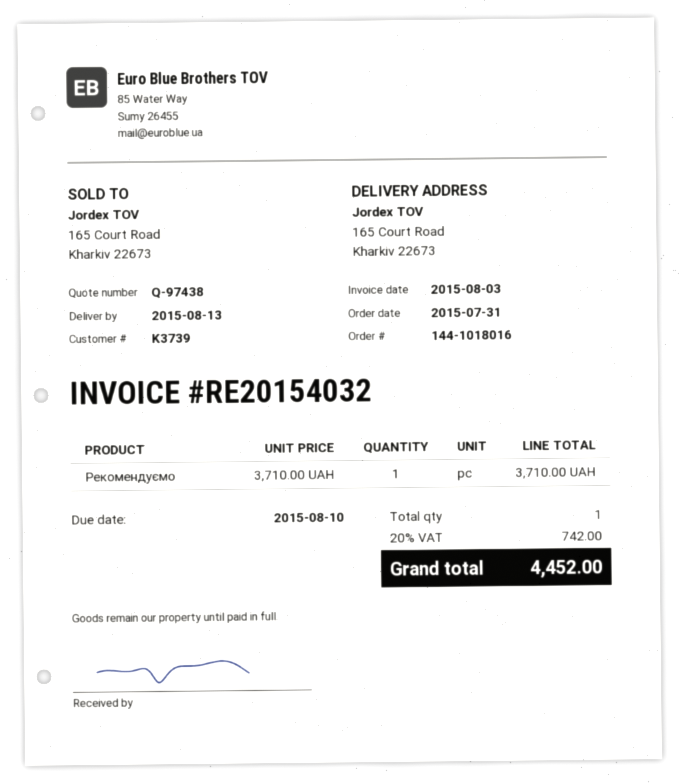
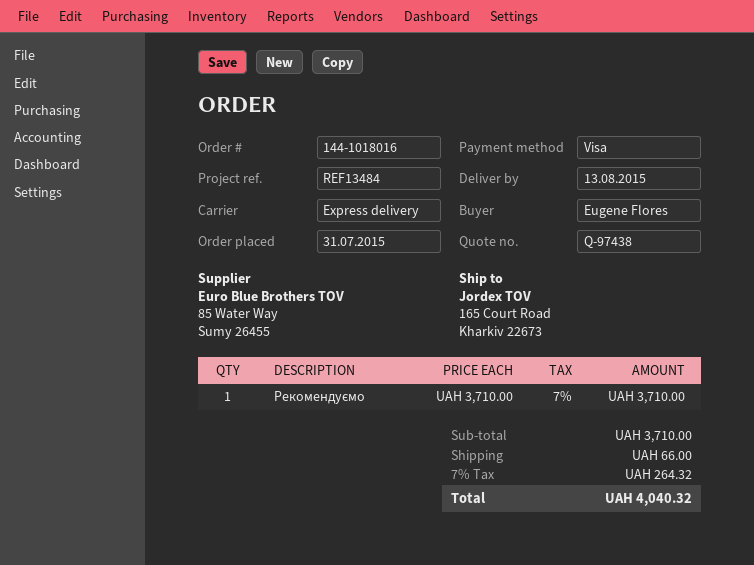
shipping: none -> 66.00
tax: 20% = 742.00 -> 7% = 264.32
total: 4452.00 -> 4040.32

